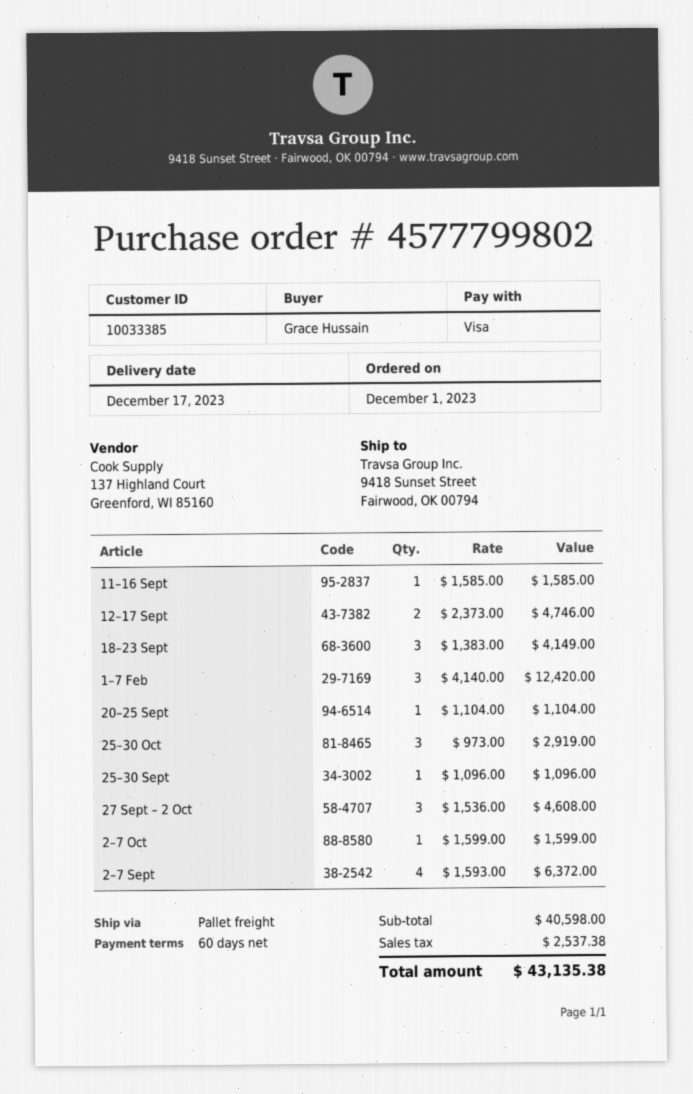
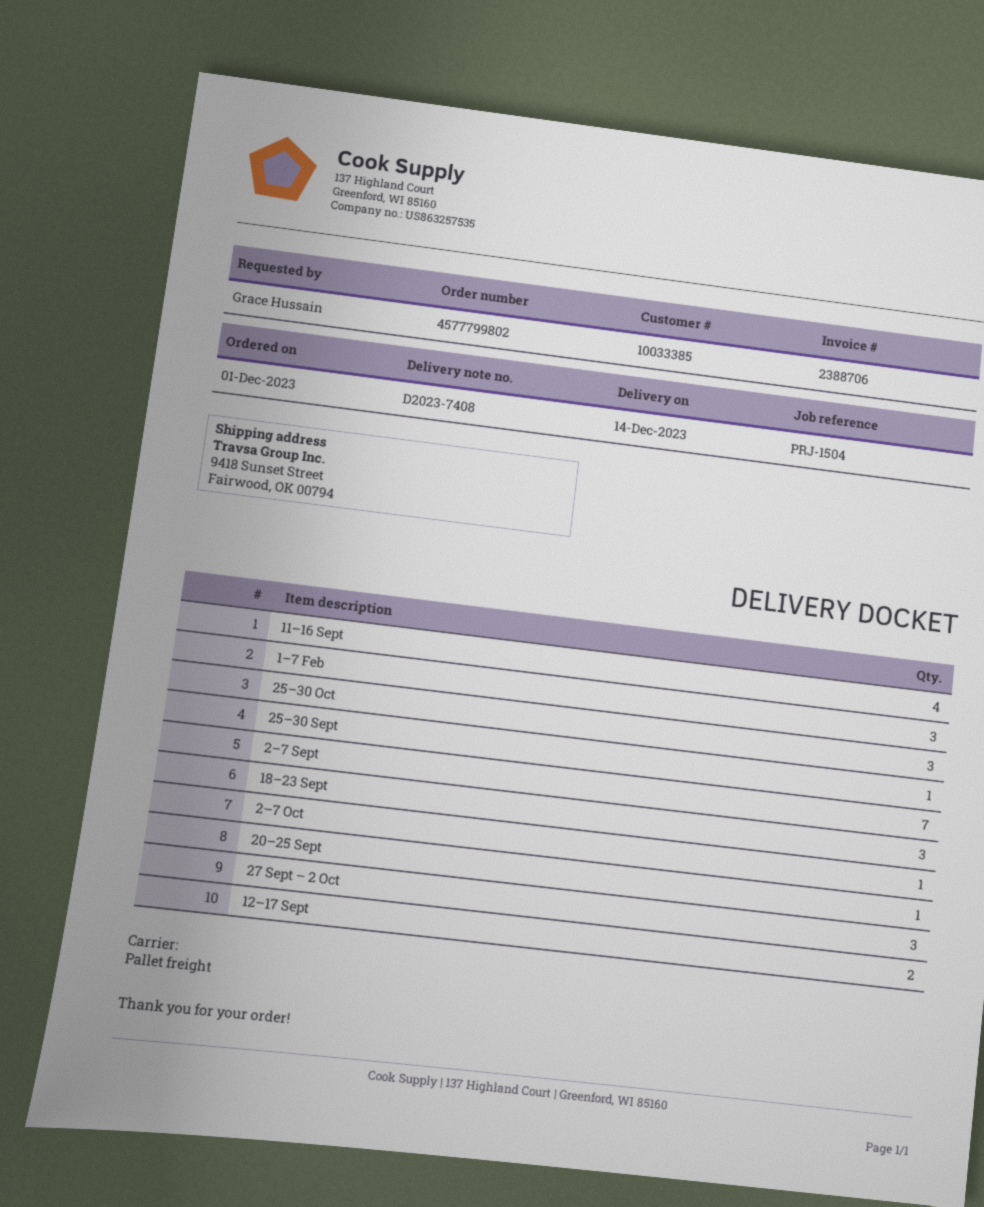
delivery date: 2023-12-17 -> 2023-12-14
11–16 Sept: 1 -> 4
2–7 Sept: 4 -> 7

